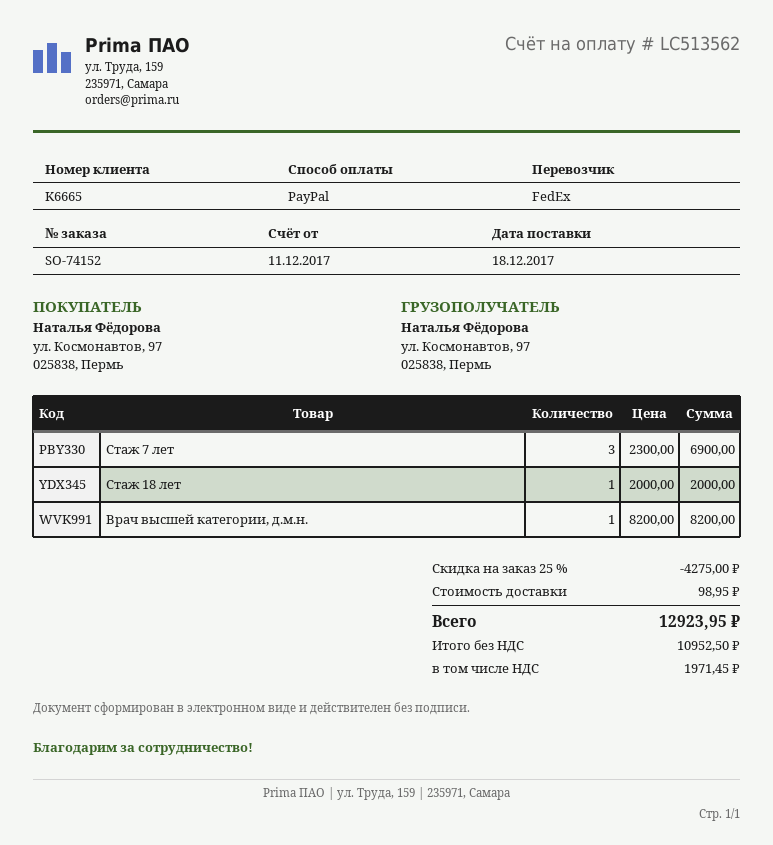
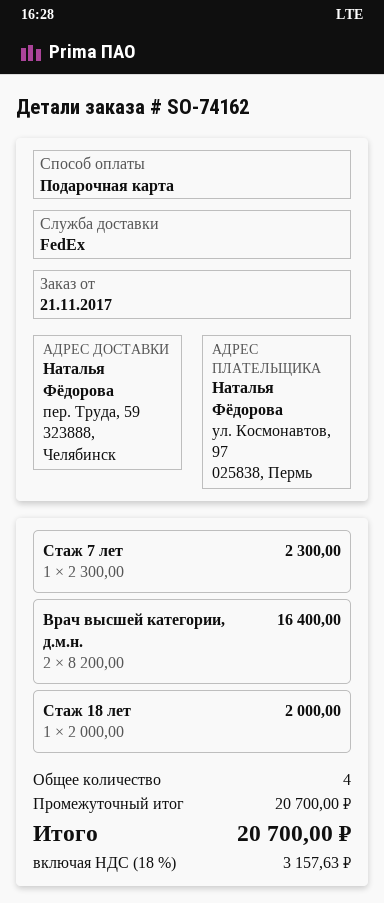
order number: SO-74152 -> SO-74162
payment method: PayPal -> gift card
ship to: ул. Космонавтов, 97, 025838, Пермь -> пер. Труда, 59, 323888, Челябинск
Стаж 7 лет: 3 x 2300.00 = 6900.00 -> 1 x 2300.00 = 2300.00
Врач высшей категории, д.м.н.: 1 x 8200.00 = 8200.00 -> 2 x 8200.00 = 16400.00
discount: 25% = 4275.00 -> none
shipping: 98.95 -> none
tax: 1971.45 -> 3157.63
total: 12923.95 -> 20700.00

